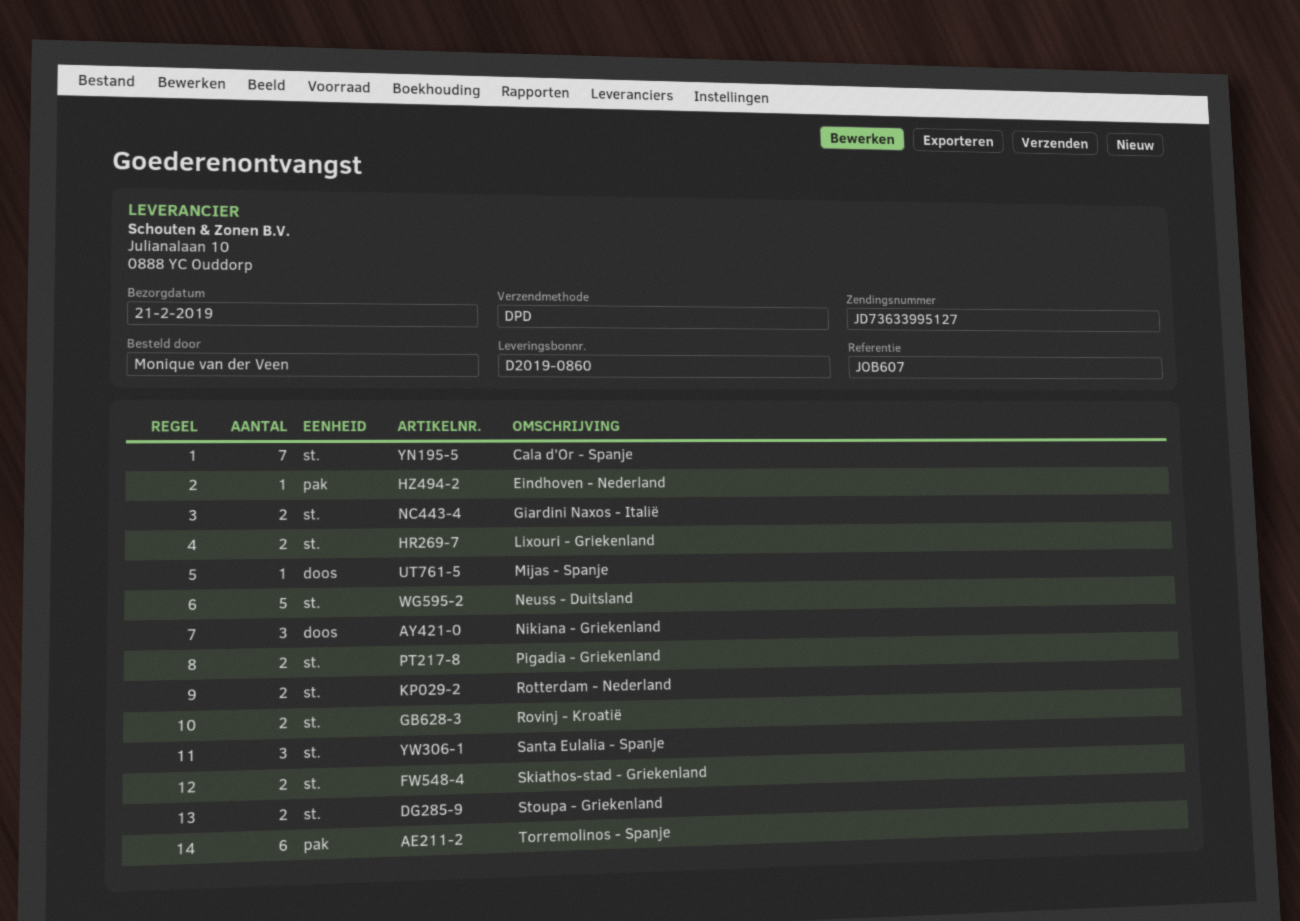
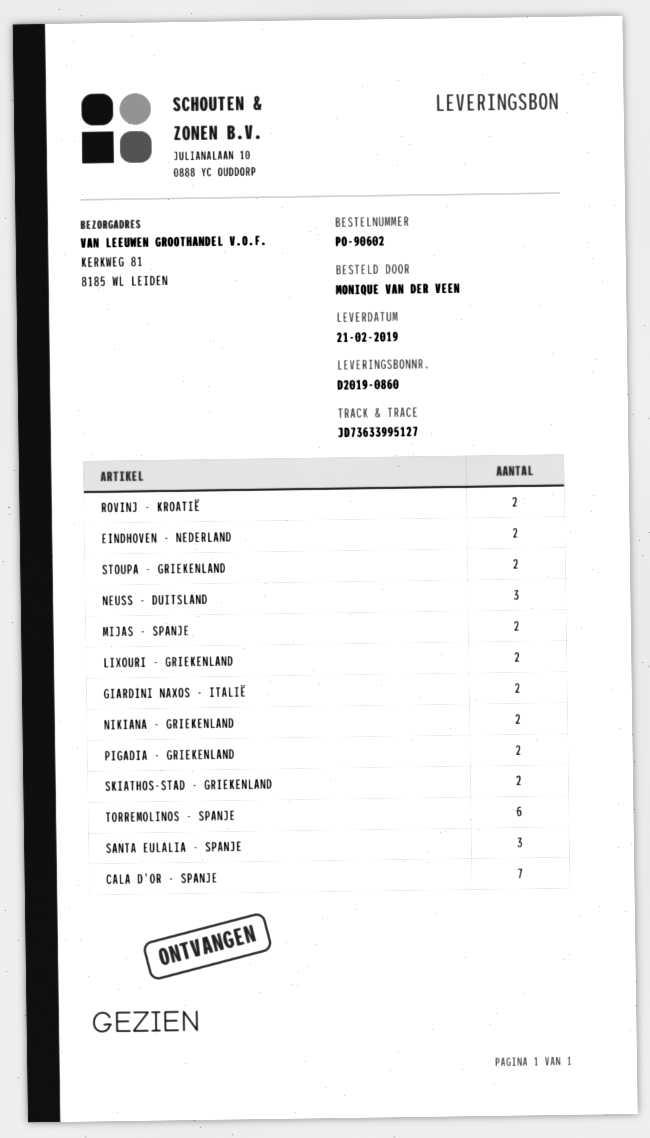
Eindhoven - Nederland: 1 -> 2
Mijas - Spanje: 1 -> 2
Neuss - Duitsland: 5 -> 3
Nikiana - Griekenland: 3 -> 2
Rotterdam - Nederland: 2 -> none

